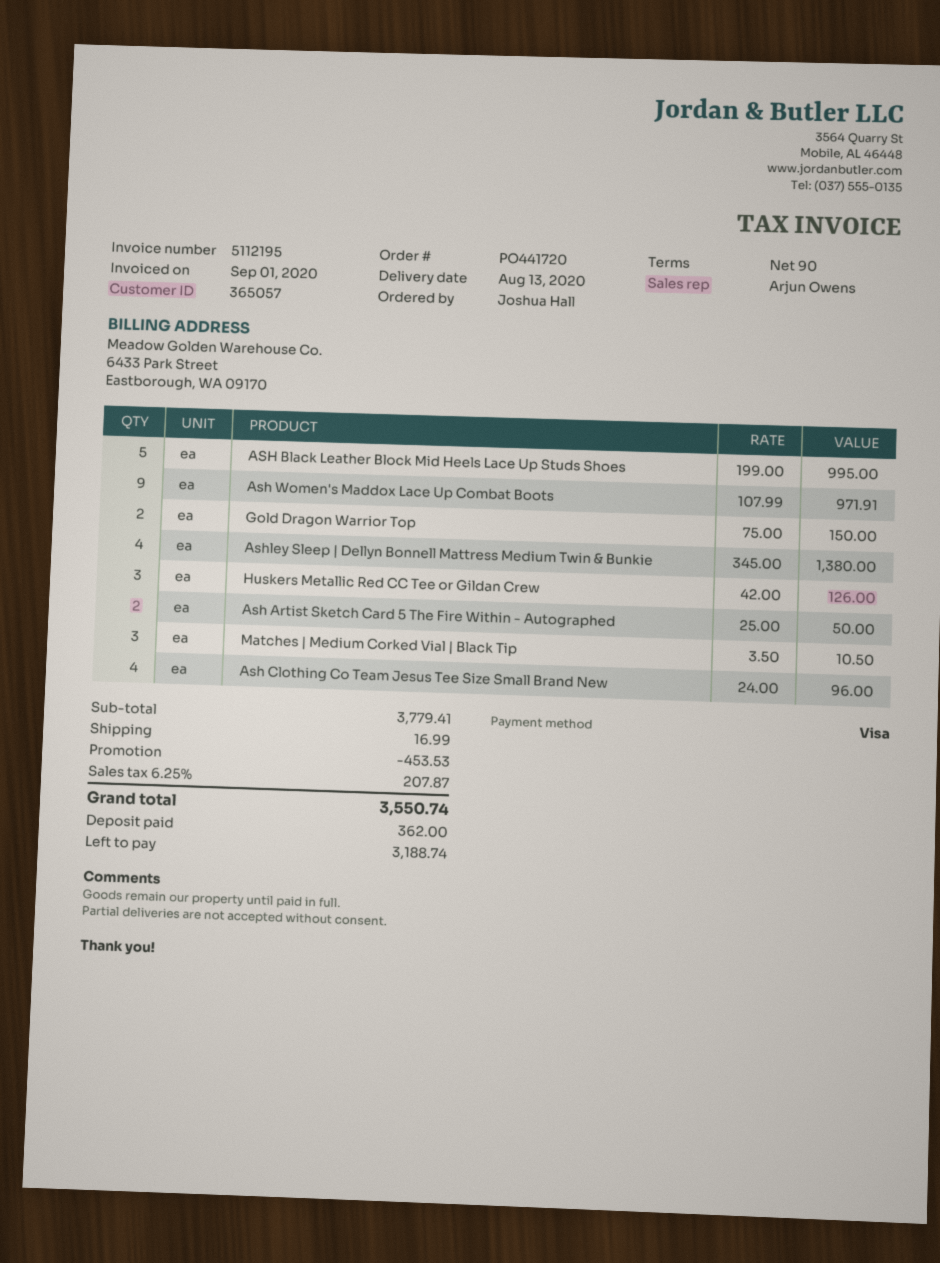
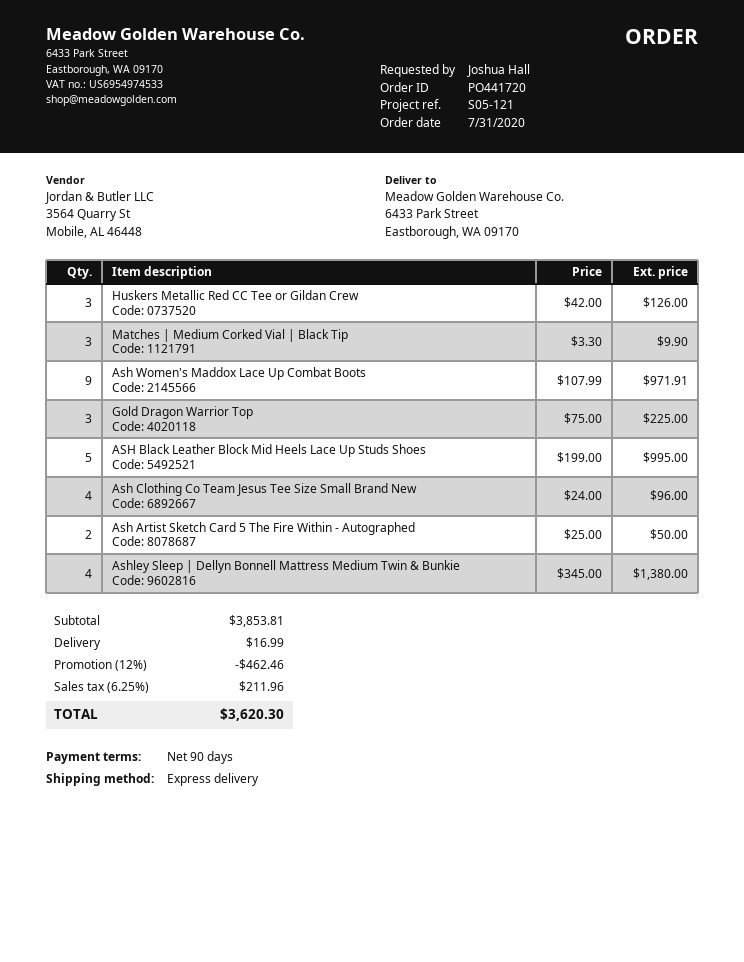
Gold Dragon Warrior Top: 2 x 75.00 = 150.00 -> 3 x 75.00 = 225.00
Matches | Medium Corked Vial | Black Tip: 3 x 3.50 = 10.50 -> 3 x 3.30 = 9.90
subtotal: 3779.41 -> 3853.81
discount: 453.53 -> 462.46
tax: 6.25% = 207.87 -> 6.25% = 211.96
total: 3550.74 -> 3620.30

